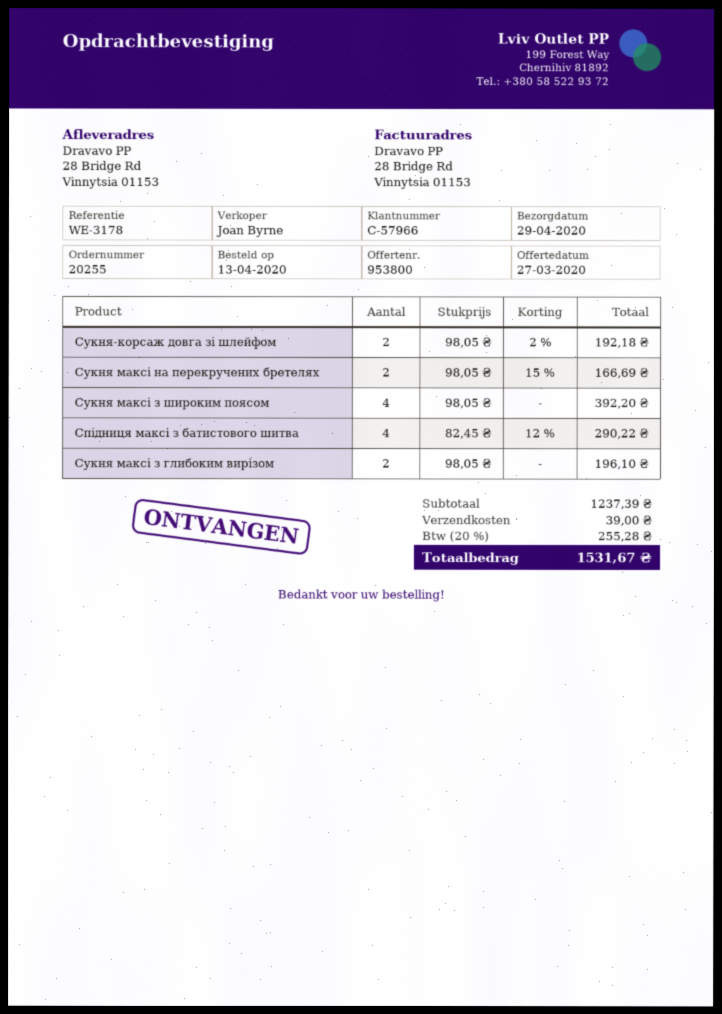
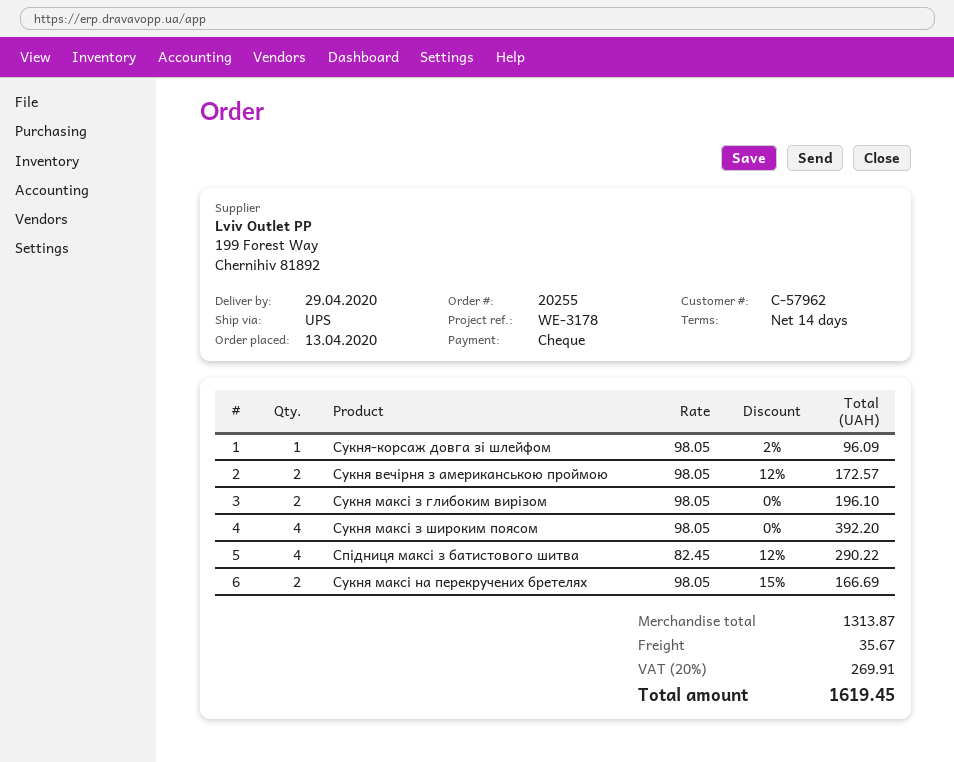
customer number: C-57966 -> C-57962
Сукня-корсаж довга зі шлейфом: 2 x 98.05 - 2% = 192.18 -> 1 x 98.05 - 2% = 96.09
Сукня вечірня з американською проймою: none -> 2 x 98.05 - 12% = 172.57
subtotal: 1237.39 -> 1313.87
shipping: 39.00 -> 35.67
tax: 20% = 255.28 -> 20% = 269.91
total: 1531.67 -> 1619.45

